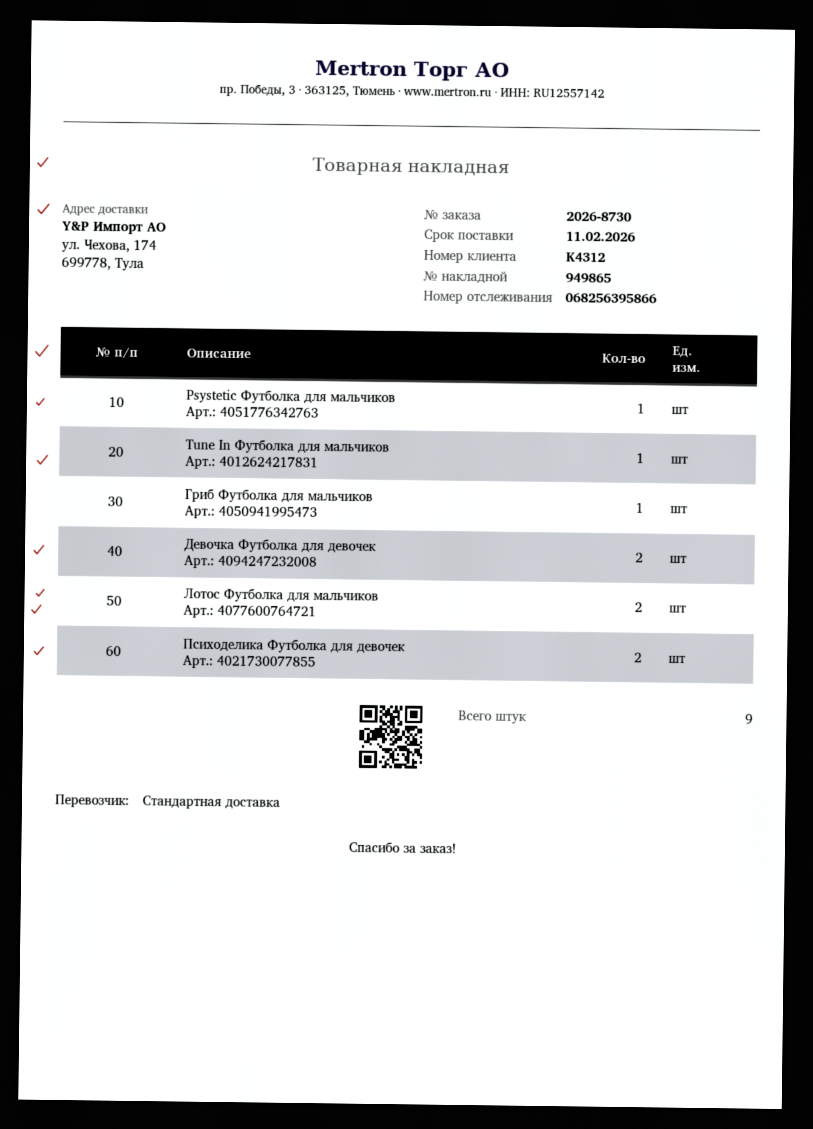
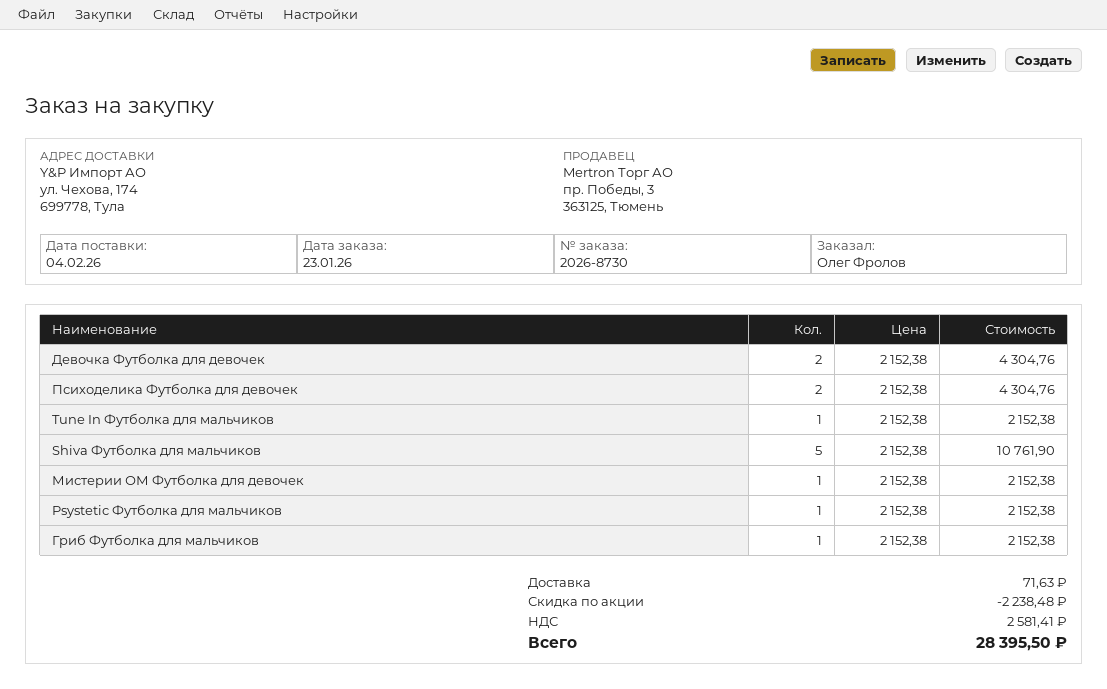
delivery date: 2026-02-11 -> 2026-02-04
Лотос Футболка для мальчиков: 2 -> none
Shiva Футболка для мальчиков: none -> 5
Мистерии ОМ Футболка для девочек: none -> 1

